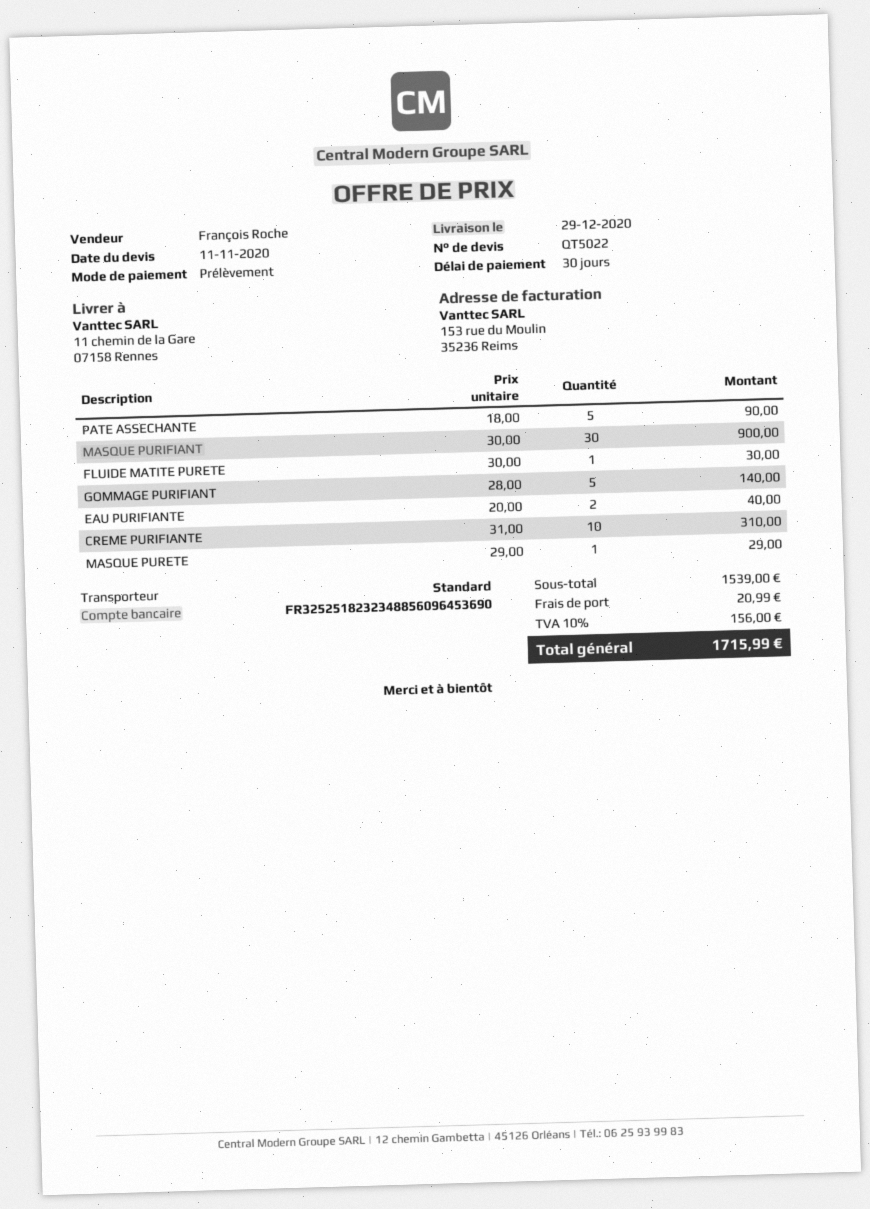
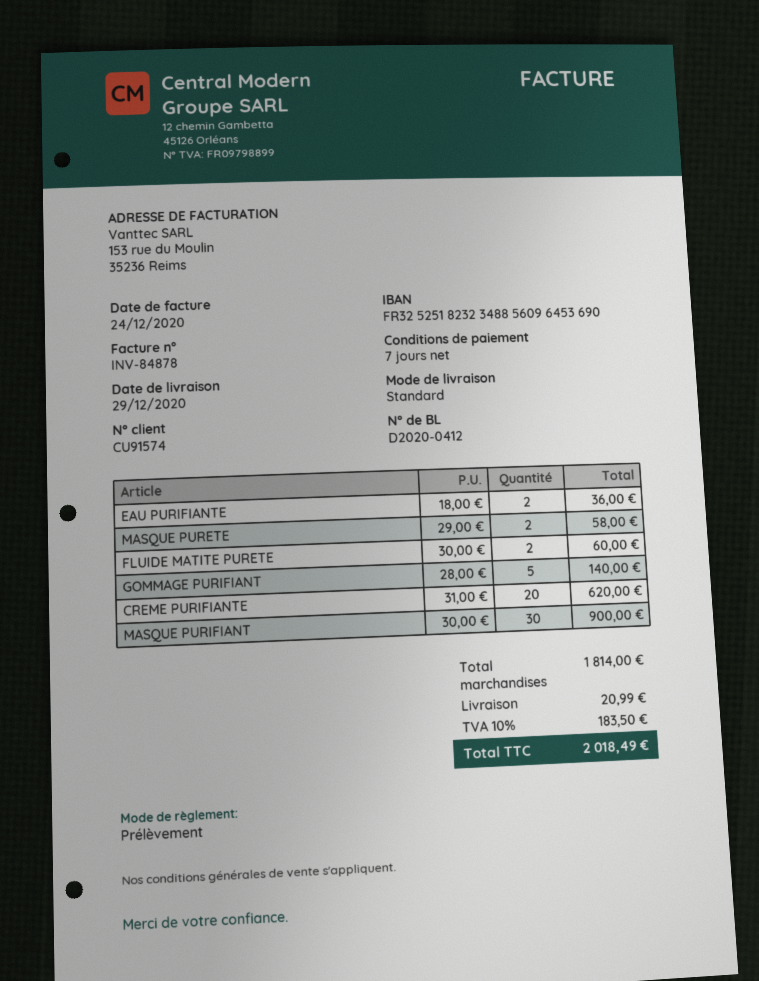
payment terms: 30 days -> 7 days
PATE ASSECHANTE: 5 x 18.00 = 90.00 -> none
FLUIDE MATITE PURETE: 1 x 30.00 = 30.00 -> 2 x 30.00 = 60.00
EAU PURIFIANTE: 2 x 20.00 = 40.00 -> 2 x 18.00 = 36.00
CREME PURIFIANTE: 10 x 31.00 = 310.00 -> 20 x 31.00 = 620.00
MASQUE PURETE: 1 x 29.00 = 29.00 -> 2 x 29.00 = 58.00
subtotal: 1539.00 -> 1814.00
tax: 10% = 156.00 -> 10% = 183.50
total: 1715.99 -> 2018.49

